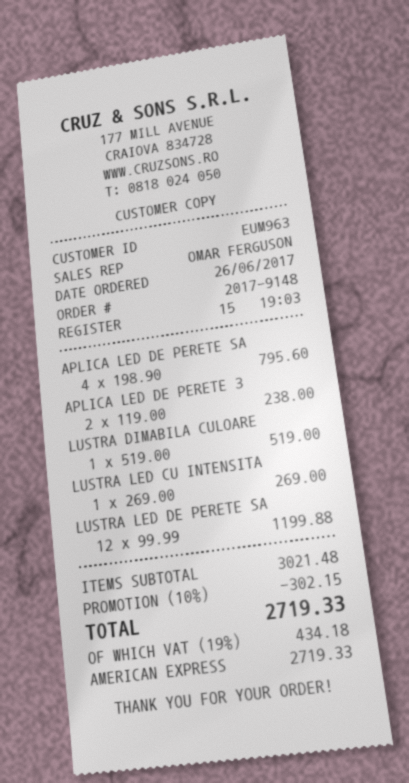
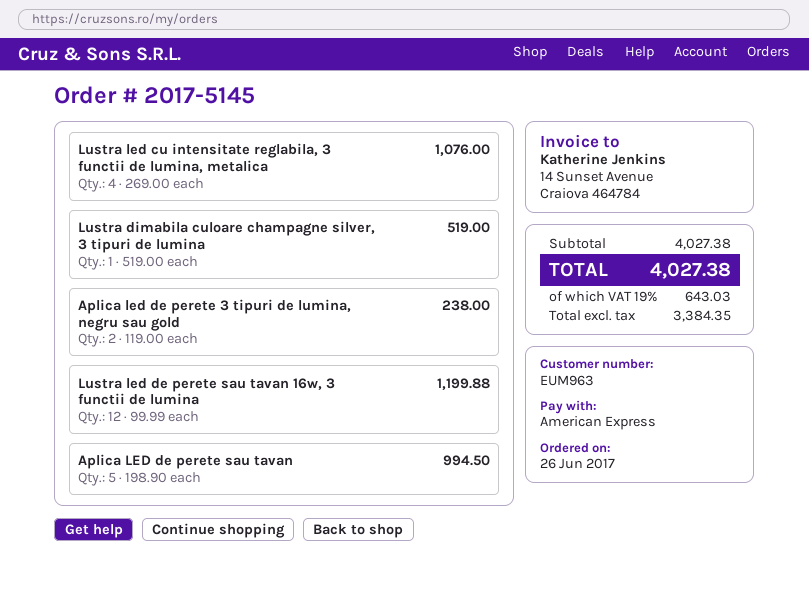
order number: 2017-9148 -> 2017-5145
APLICA LED DE PERETE SA: 4 x 198.90 = 795.60 -> 5 x 198.90 = 994.50
LUSTRA LED CU INTENSITA: 1 x 269.00 = 269.00 -> 4 x 269.00 = 1076.00
subtotal: 3021.48 -> 4027.38
discount: 10% = 302.15 -> none
tax: 19% = 434.18 -> 19% = 643.03
total: 2719.33 -> 4027.38

